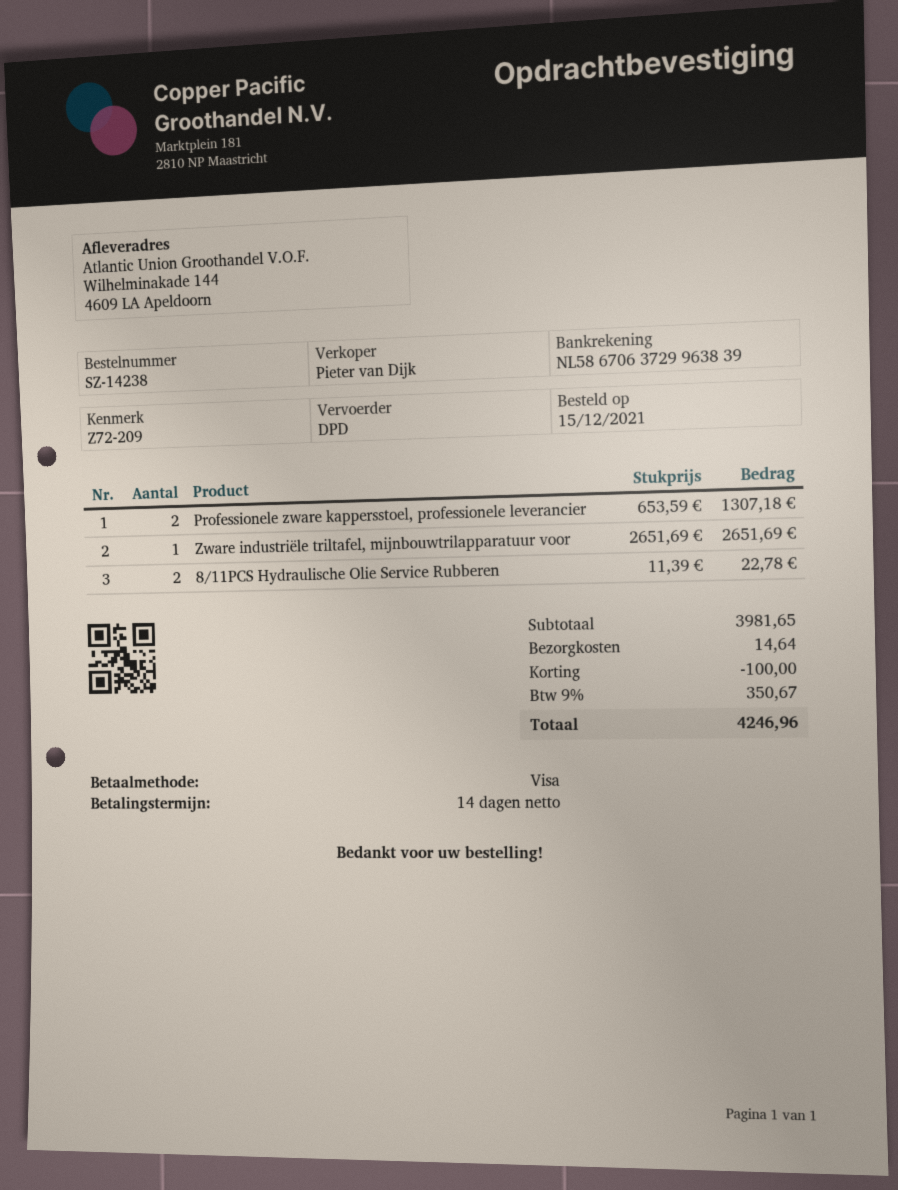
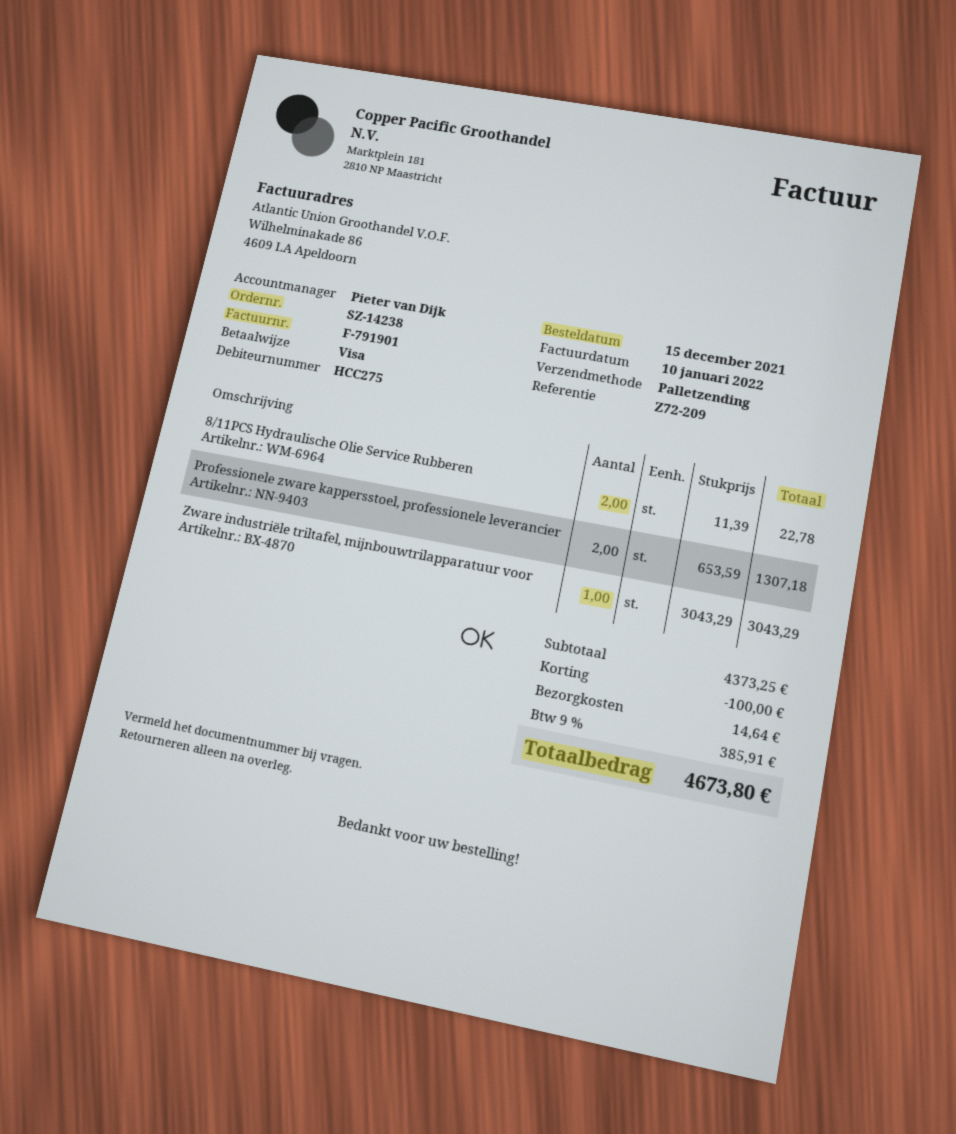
shipping method: DPD -> pallet freight
Zware industriële triltafel, mijnbouwtrilapparatuur voor: 1 x 2651.69 = 2651.69 -> 1 x 3043.29 = 3043.29
subtotal: 3981.65 -> 4373.25
tax: 9% = 350.67 -> 9% = 385.91
total: 4246.96 -> 4673.80

